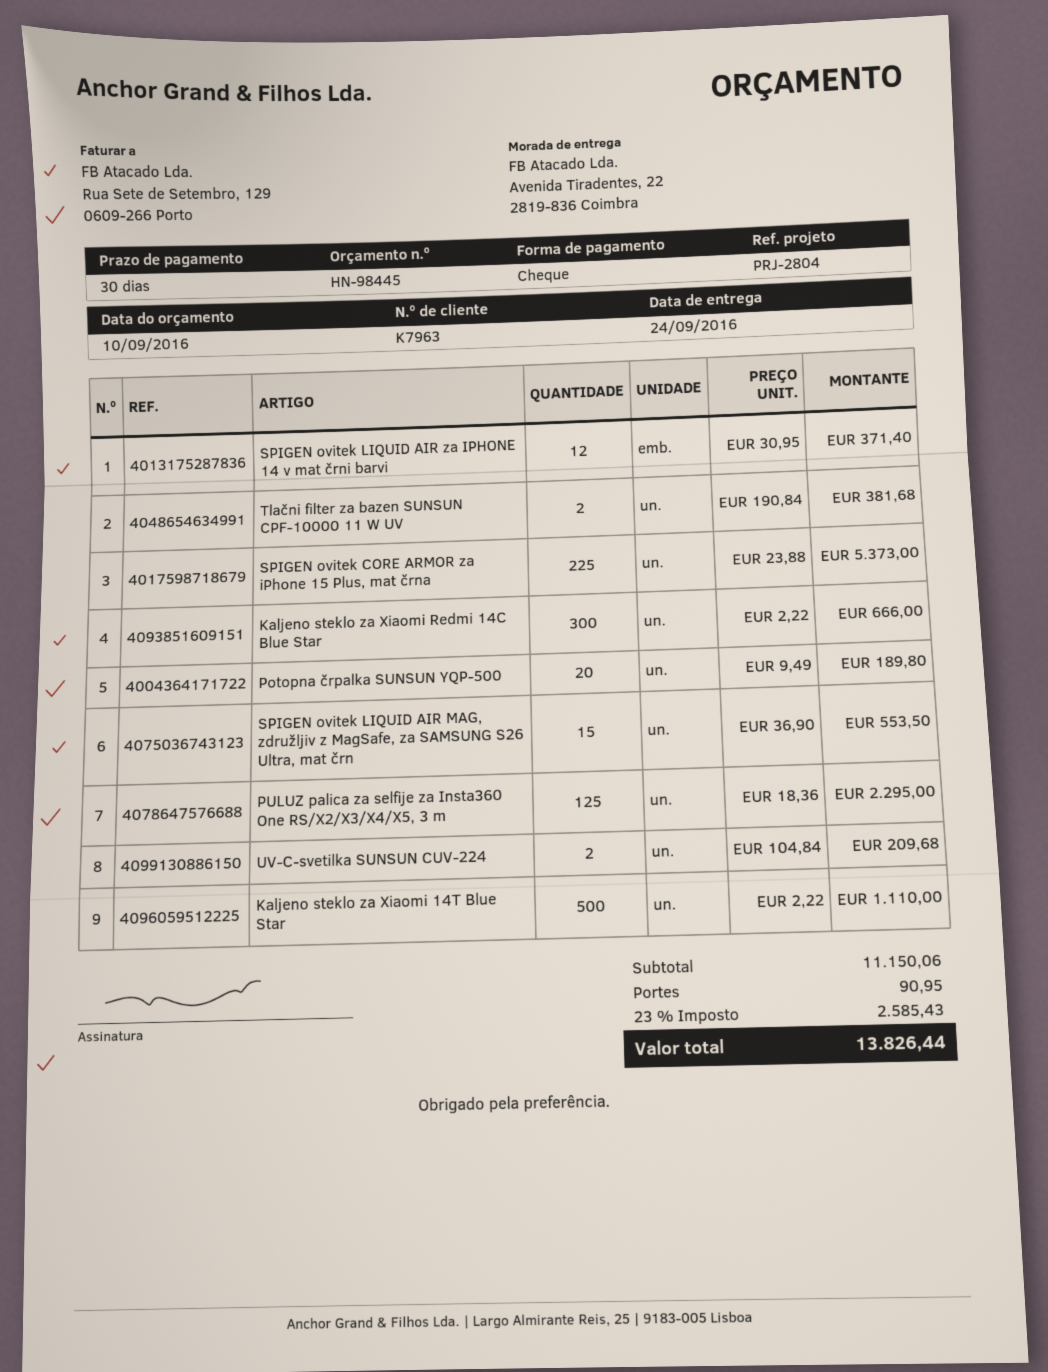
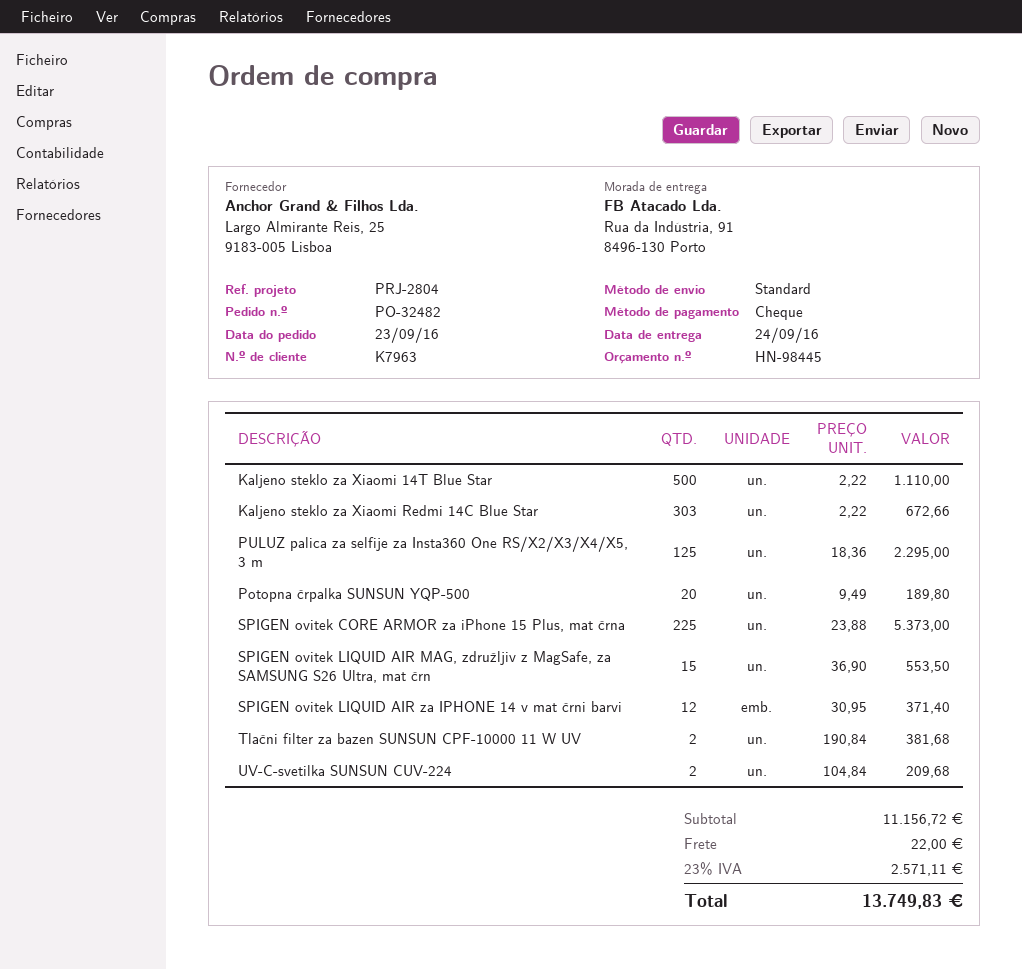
ship to: Avenida Tiradentes, 22, 2819-836 Coimbra -> Rua da Indústria, 91, 8496-130 Porto
Kaljeno steklo za Xiaomi Redmi 14C Blue Star: 300 x 2.22 = 666.00 -> 303 x 2.22 = 672.66
subtotal: 11150.06 -> 11156.72
shipping: 90.95 -> 22.00
tax: 23% = 2585.43 -> 23% = 2571.11
total: 13826.44 -> 13749.83

